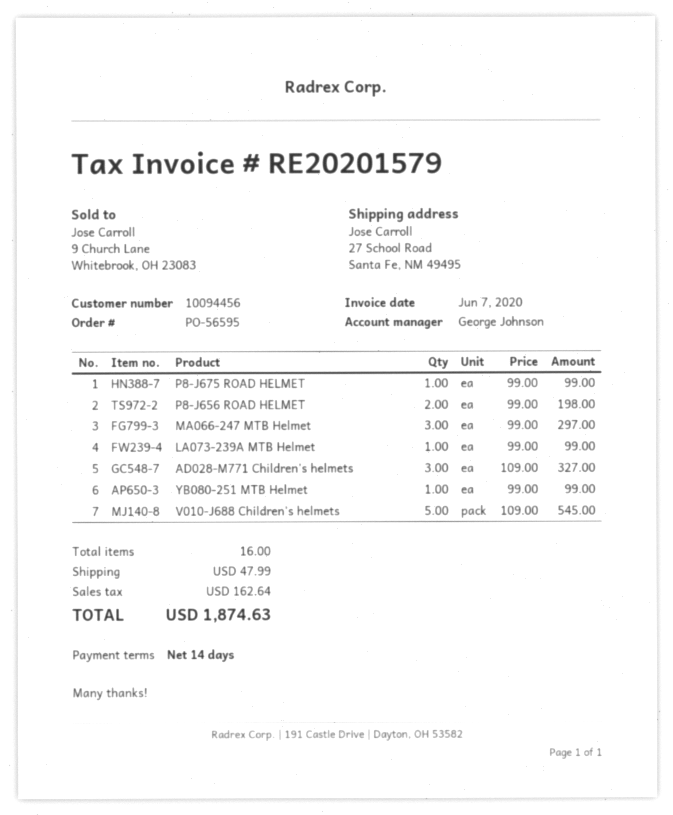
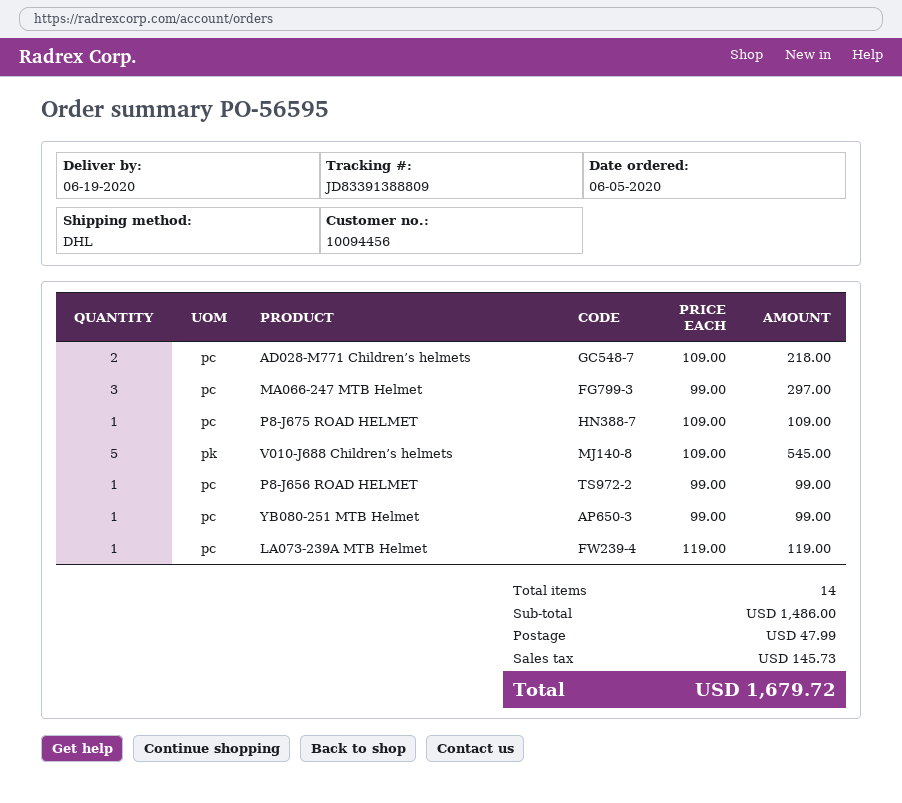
P8-J675 ROAD HELMET: 1 x 99.00 = 99.00 -> 1 x 109.00 = 109.00
P8-J656 ROAD HELMET: 2 x 99.00 = 198.00 -> 1 x 99.00 = 99.00
LA073-239A MTB Helmet: 1 x 99.00 = 99.00 -> 1 x 119.00 = 119.00
AD028-M771 Children’s helmets: 3 x 109.00 = 327.00 -> 2 x 109.00 = 218.00
total quantity: 16 -> 14
tax: 162.64 -> 145.73
total: 1874.63 -> 1679.72

